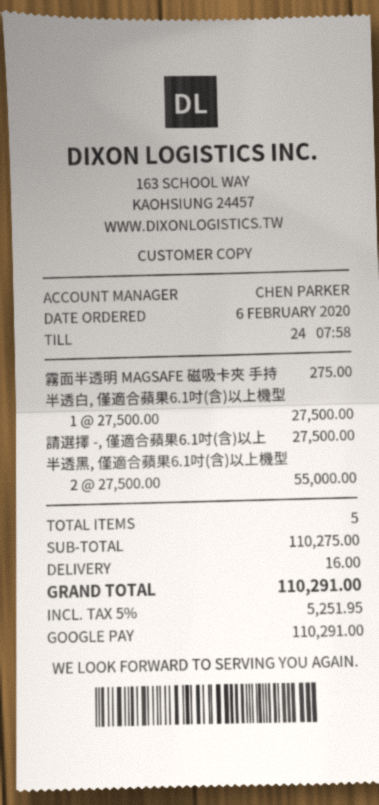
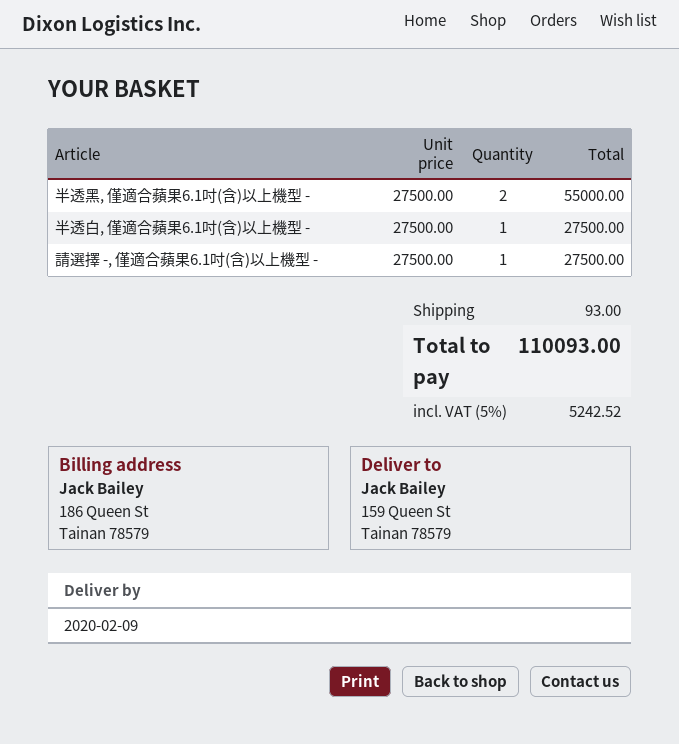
霧面半透明 MAGSAFE 磁吸卡夾 手持: 1 x 275.00 = 275.00 -> none
shipping: 16.00 -> 93.00
tax: 5% = 5251.95 -> 5% = 5242.52
total: 110291.00 -> 110093.00

